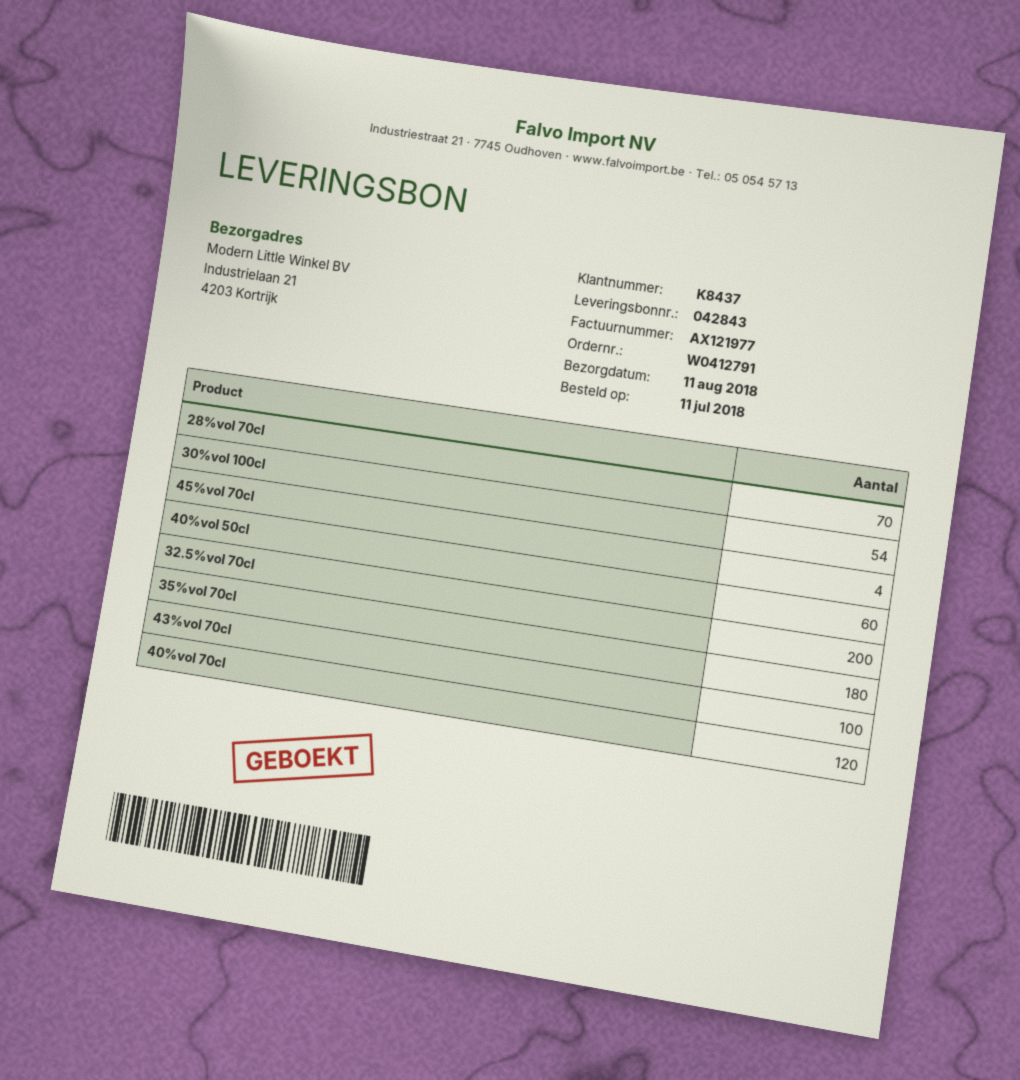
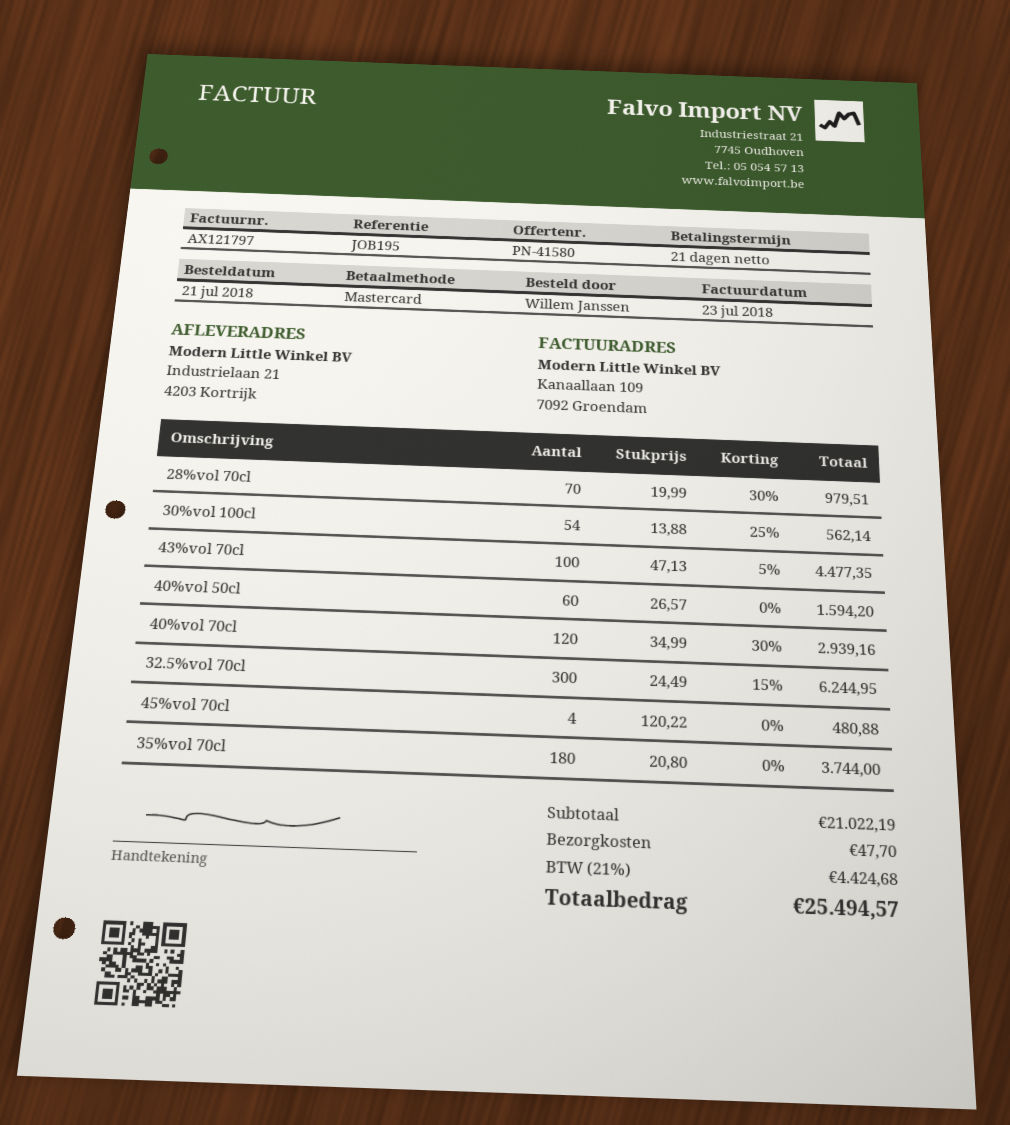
order date: 2018-07-11 -> 2018-07-21
invoice number: AX121977 -> AX121797
32.5%vol 70cl: 200 -> 300

